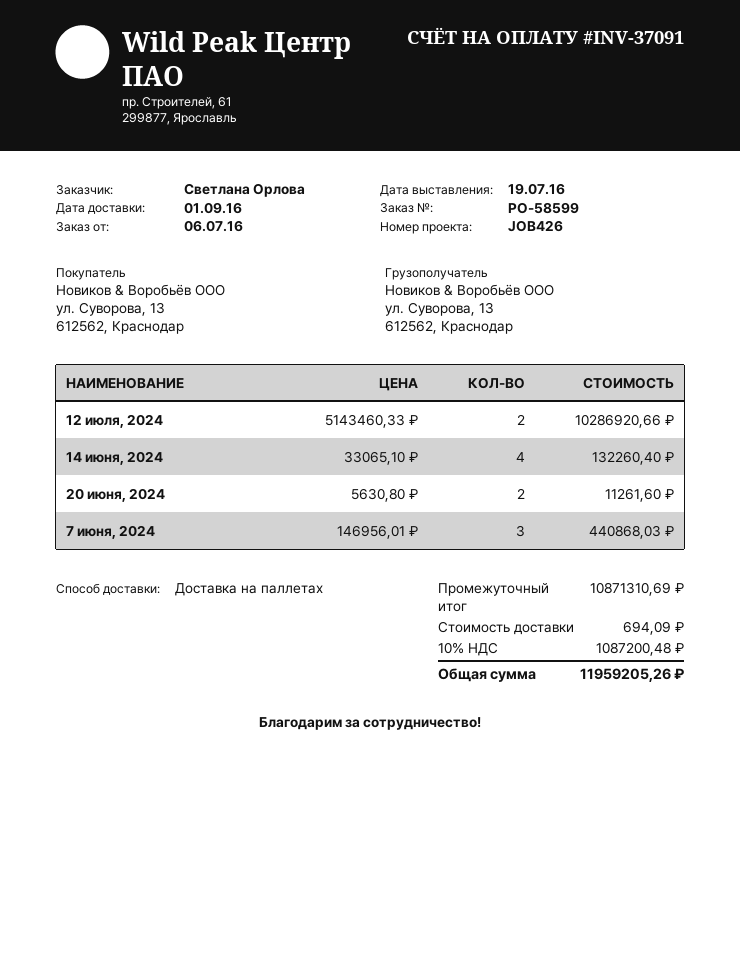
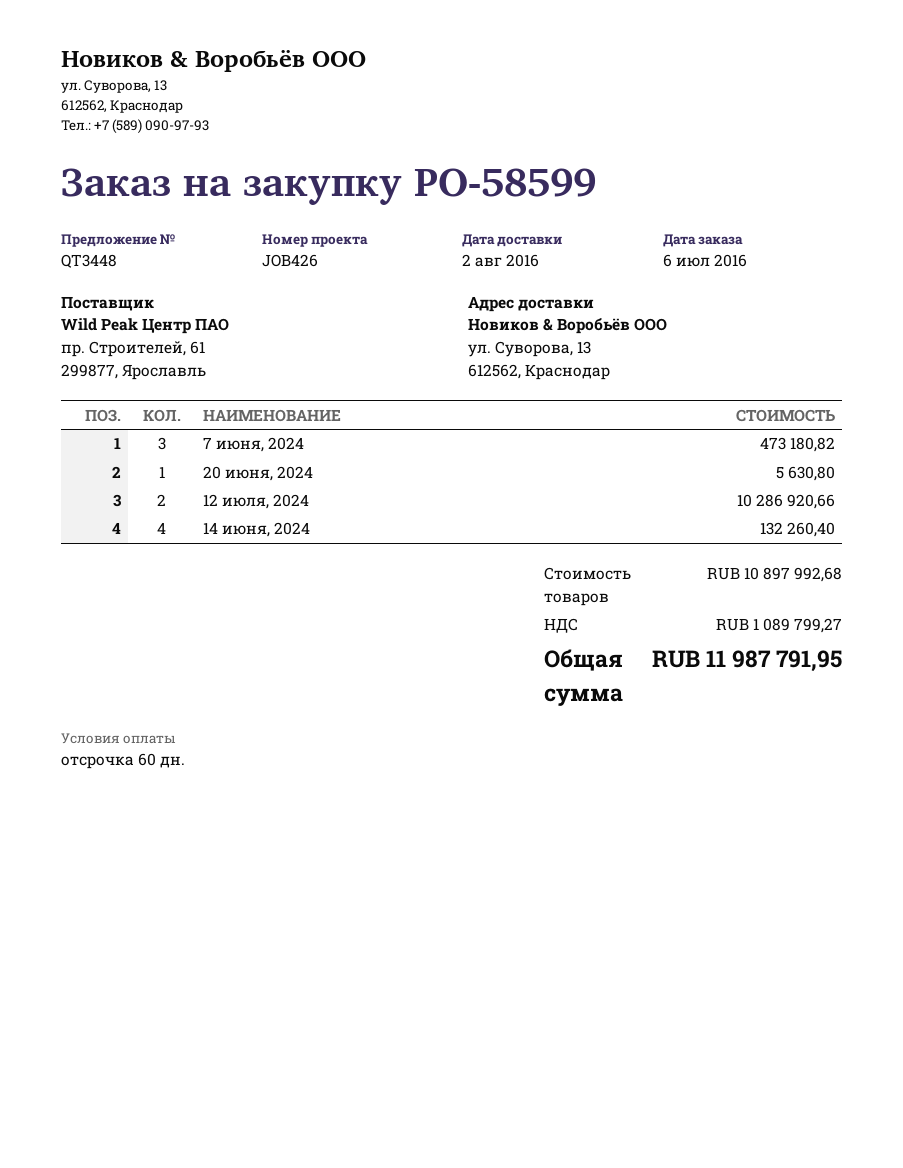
delivery date: 2016-09-01 -> 2016-08-02
20 июня, 2024: 2 for 11261.60 -> 1 for 5630.80
7 июня, 2024: 3 for 440868.03 -> 3 for 473180.82
subtotal: 10871310.69 -> 10897992.68
shipping: 694.09 -> none
tax: 1087200.48 -> 1089799.27
total: 11959205.26 -> 11987791.95

